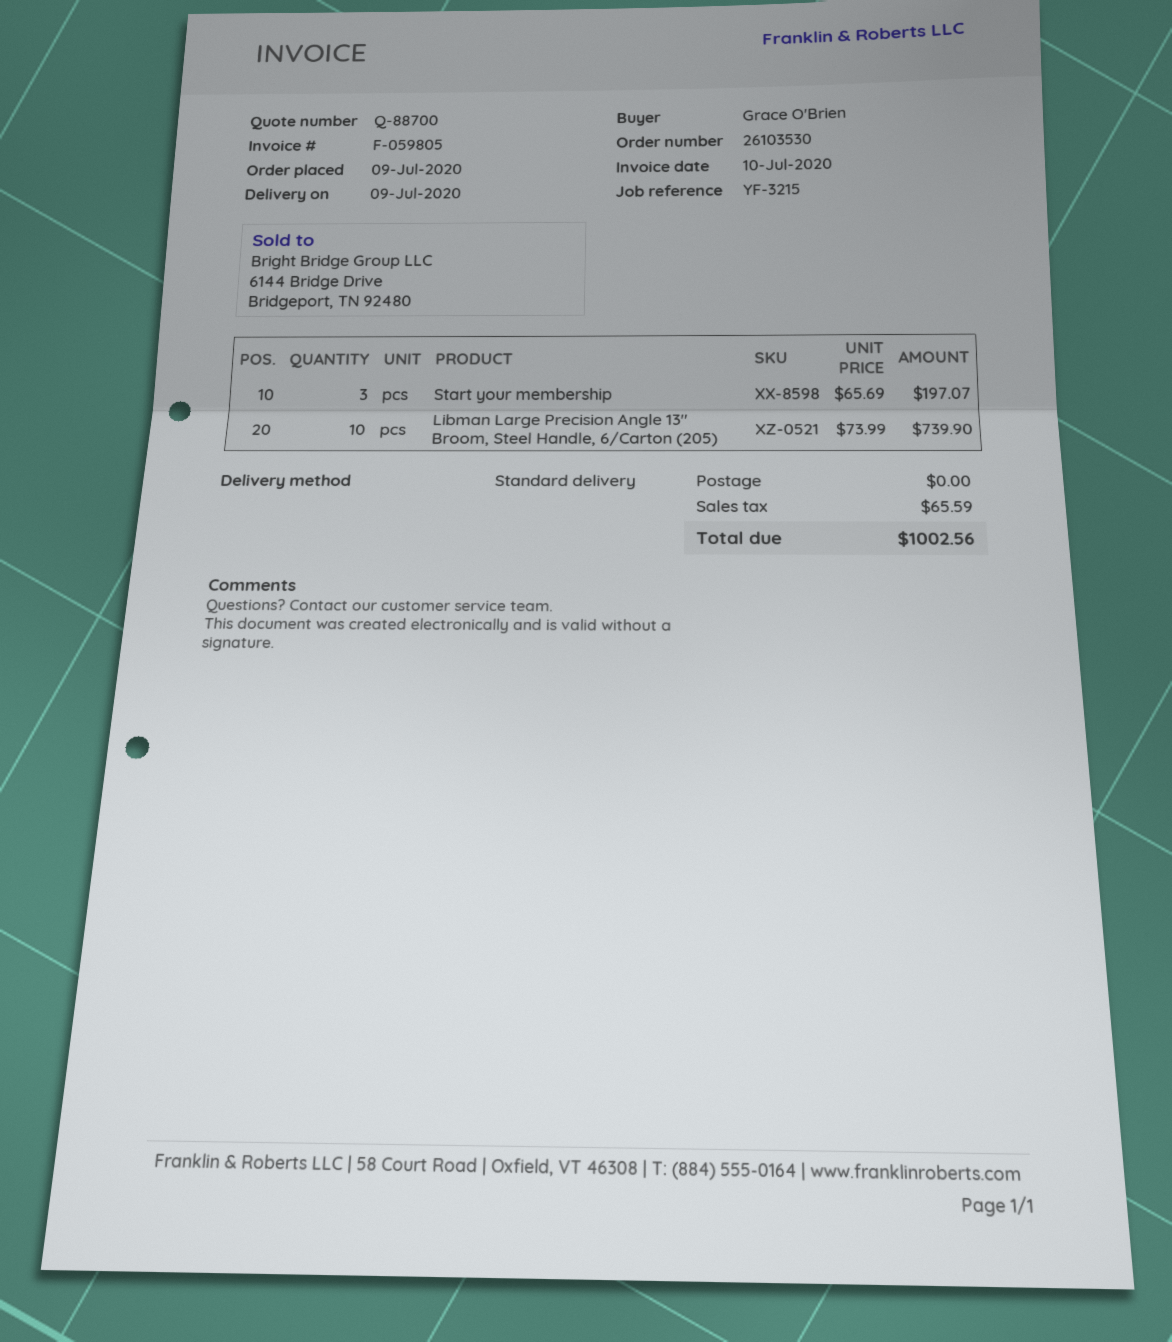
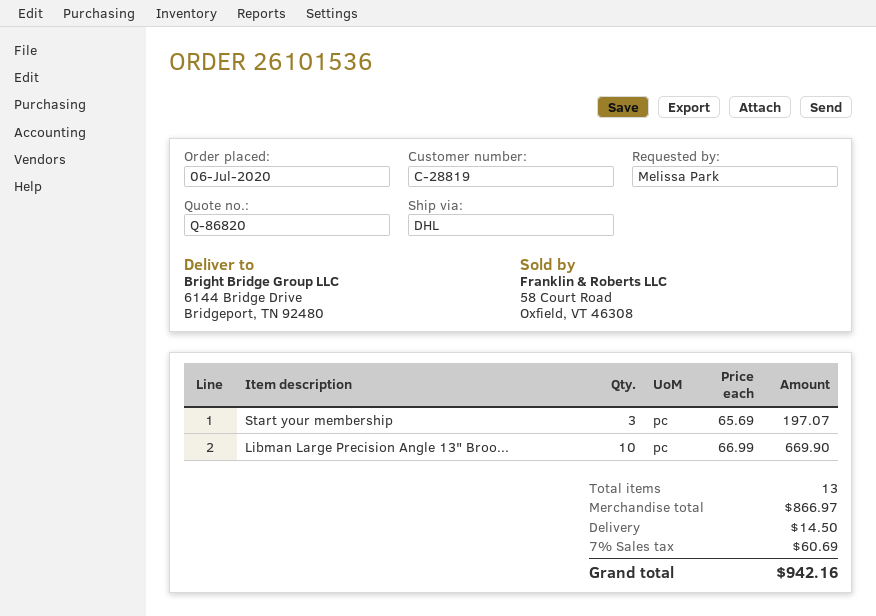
quote number: Q-88700 -> Q-86820
order number: 26103530 -> 26101536
order date: 2020-07-09 -> 2020-07-06
ordered by: Grace O'Brien -> Melissa Park
shipping method: standard -> DHL
Libman Large Precision Angle 13" Broom, Steel Handle, 6/Carton (205): 10 x 73.99 = 739.90 -> 10 x 66.99 = 669.90
shipping: 0.00 -> 14.50
tax: 65.59 -> 60.69
total: 1002.56 -> 942.16

